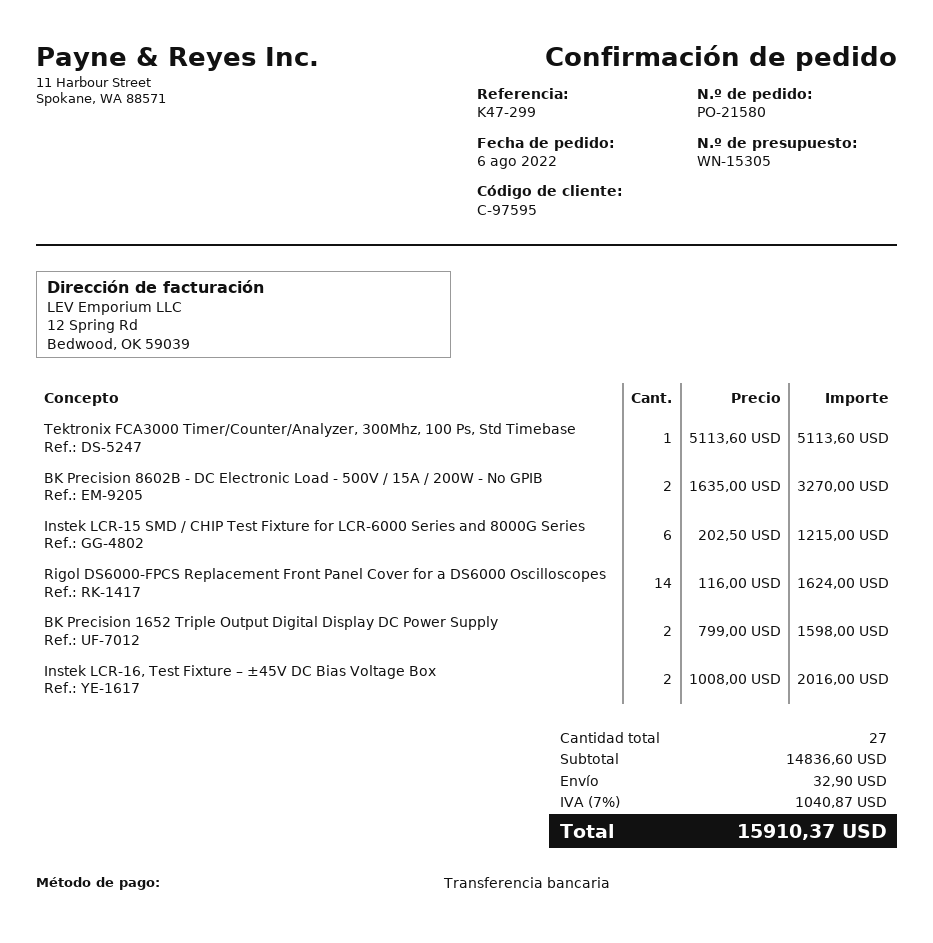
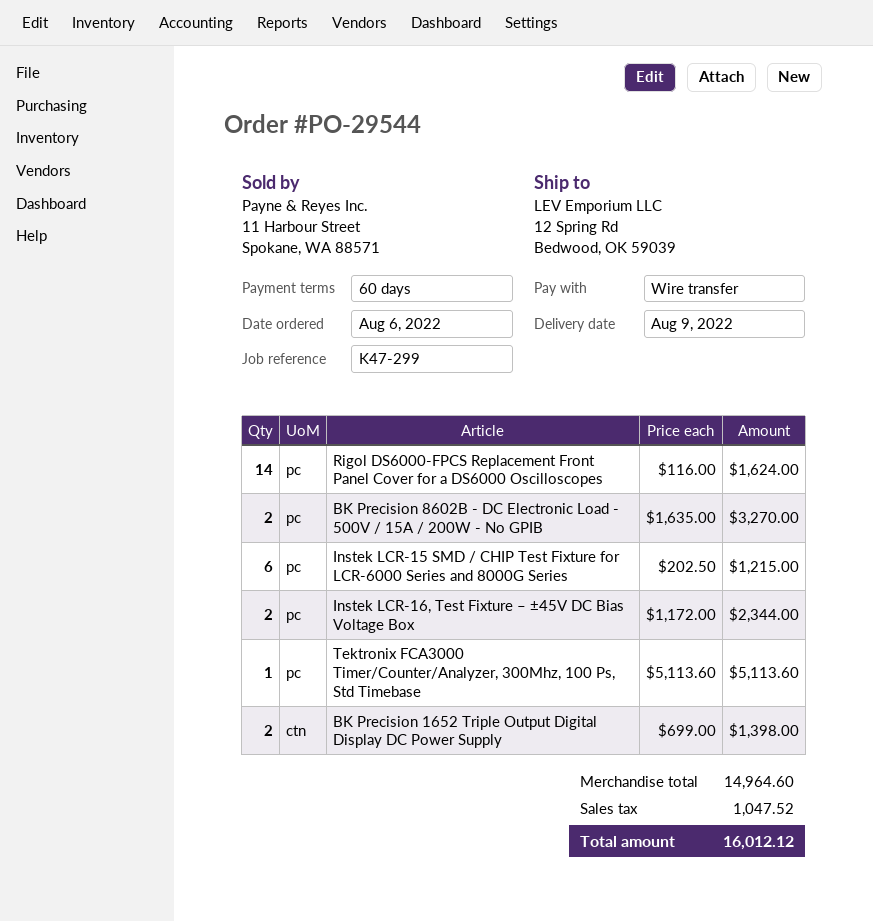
order number: PO-21580 -> PO-29544
BK Precision 1652 Triple Output Digital Display DC Power Supply: 2 x 799.00 = 1598.00 -> 2 x 699.00 = 1398.00
Instek LCR-16, Test Fixture – ±45V DC Bias Voltage Box: 2 x 1008.00 = 2016.00 -> 2 x 1172.00 = 2344.00
subtotal: 14836.60 -> 14964.60
shipping: 32.90 -> none
tax: 1040.87 -> 1047.52
total: 15910.37 -> 16012.12

